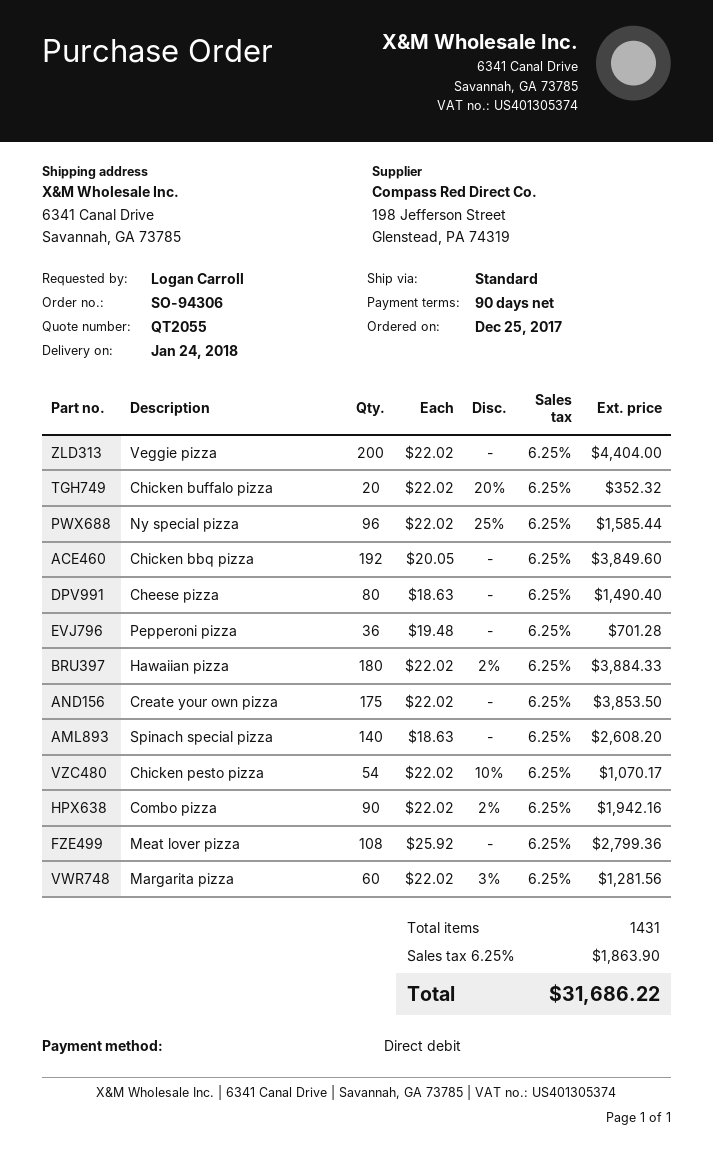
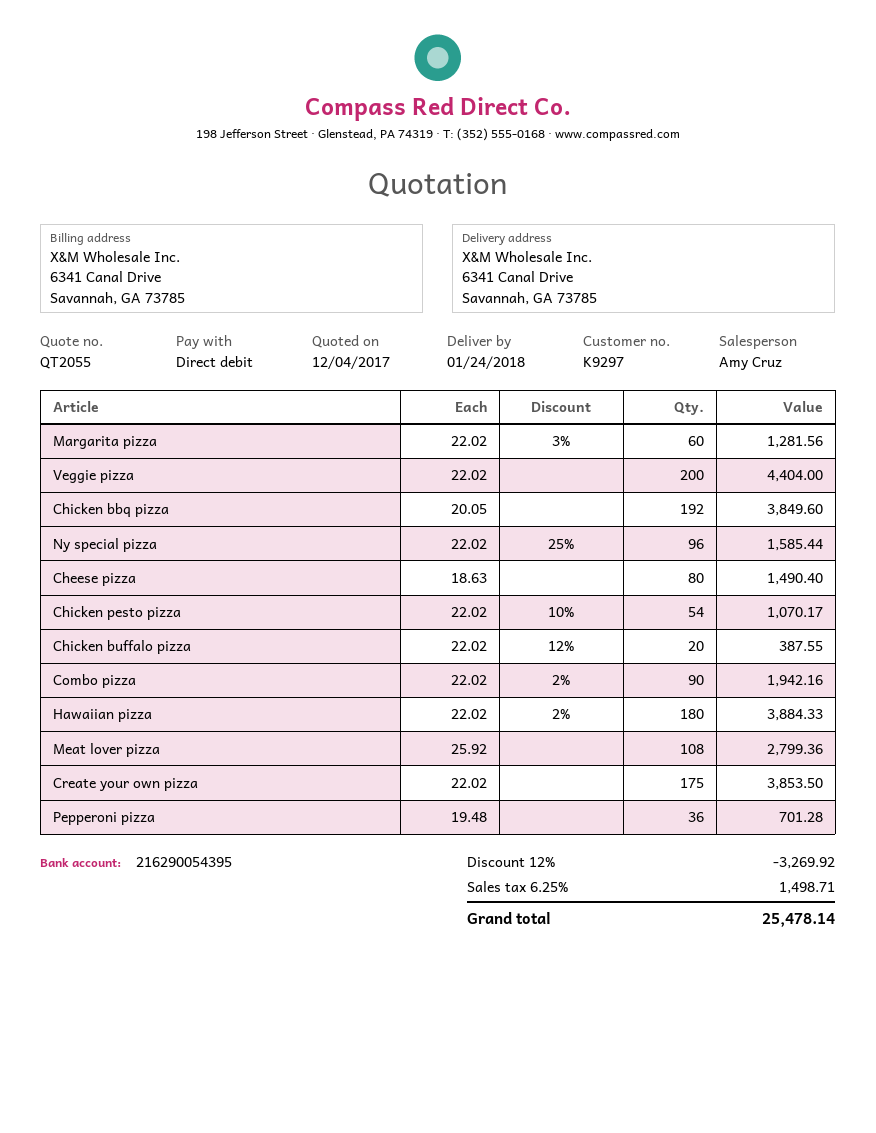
Chicken buffalo pizza: 20 x 22.02 - 20% = 352.32 -> 20 x 22.02 - 12% = 387.55
Spinach special pizza: 140 x 18.63 = 2608.20 -> none
discount: none -> 12% = 3269.92
tax: 6.25% = 1863.90 -> 6.25% = 1498.71
total: 31686.22 -> 25478.14

